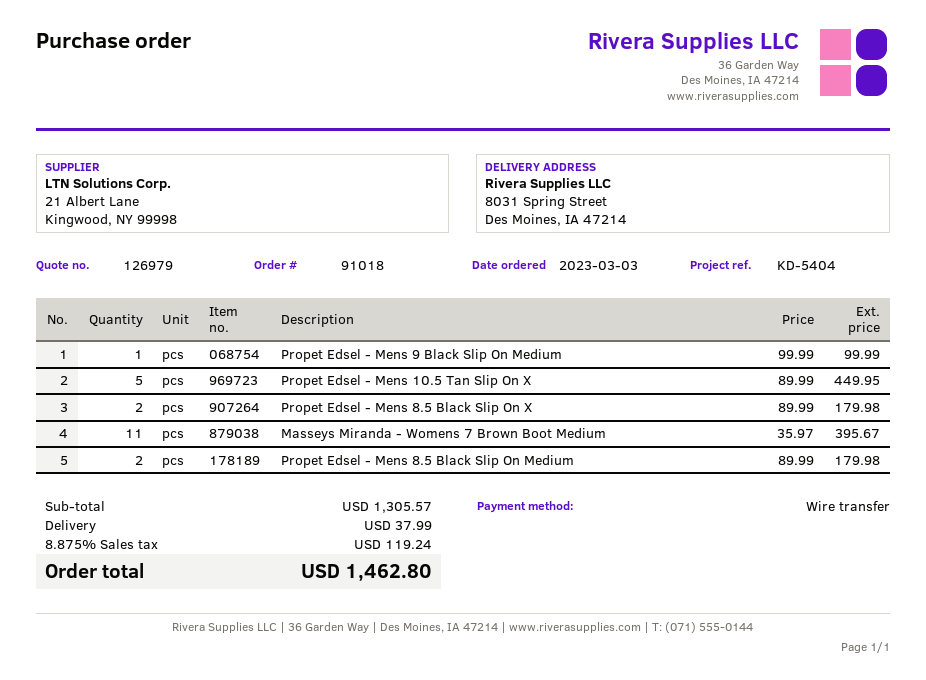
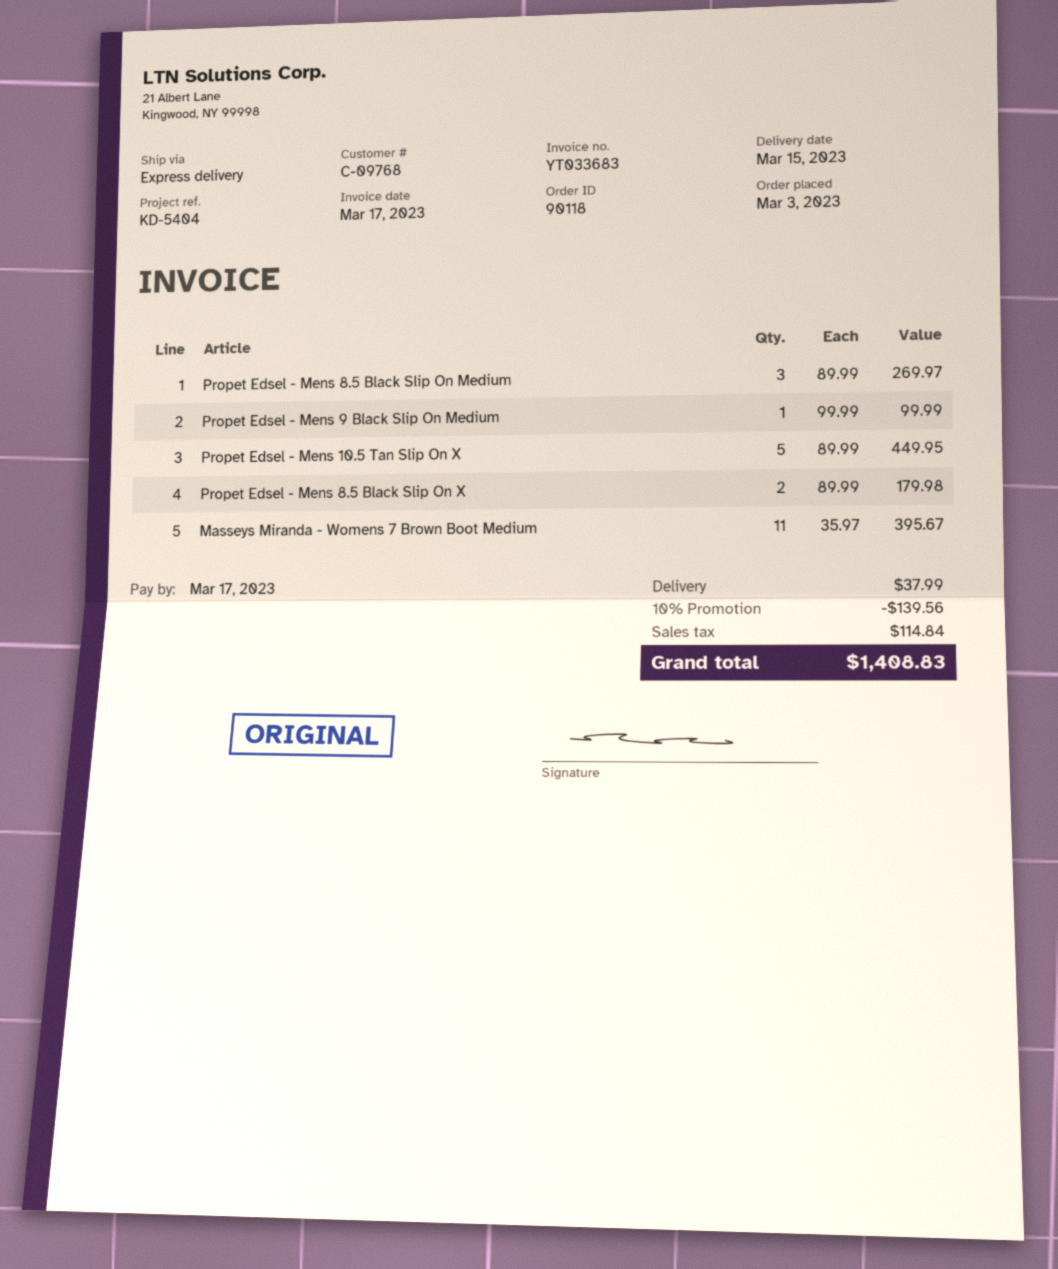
order number: 91018 -> 90118
Propet Edsel - Mens 8.5 Black Slip On Medium: 2 x 89.99 = 179.98 -> 3 x 89.99 = 269.97
discount: none -> 10% = 139.56
tax: 119.24 -> 114.84
total: 1462.80 -> 1408.83

